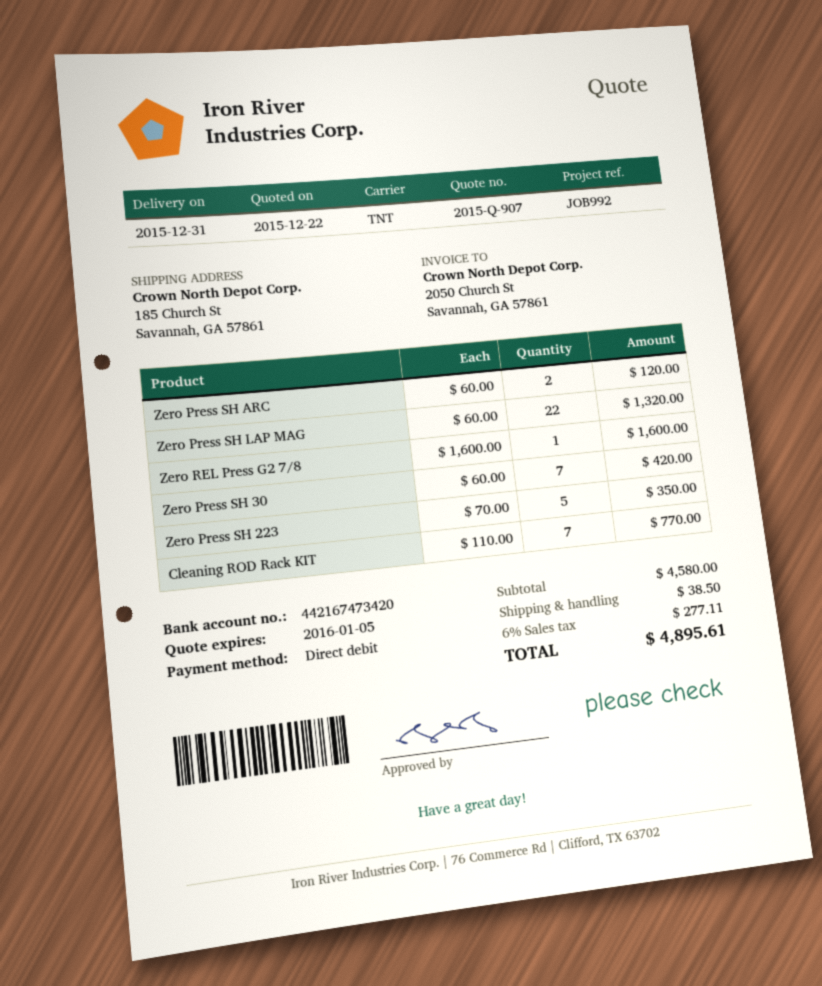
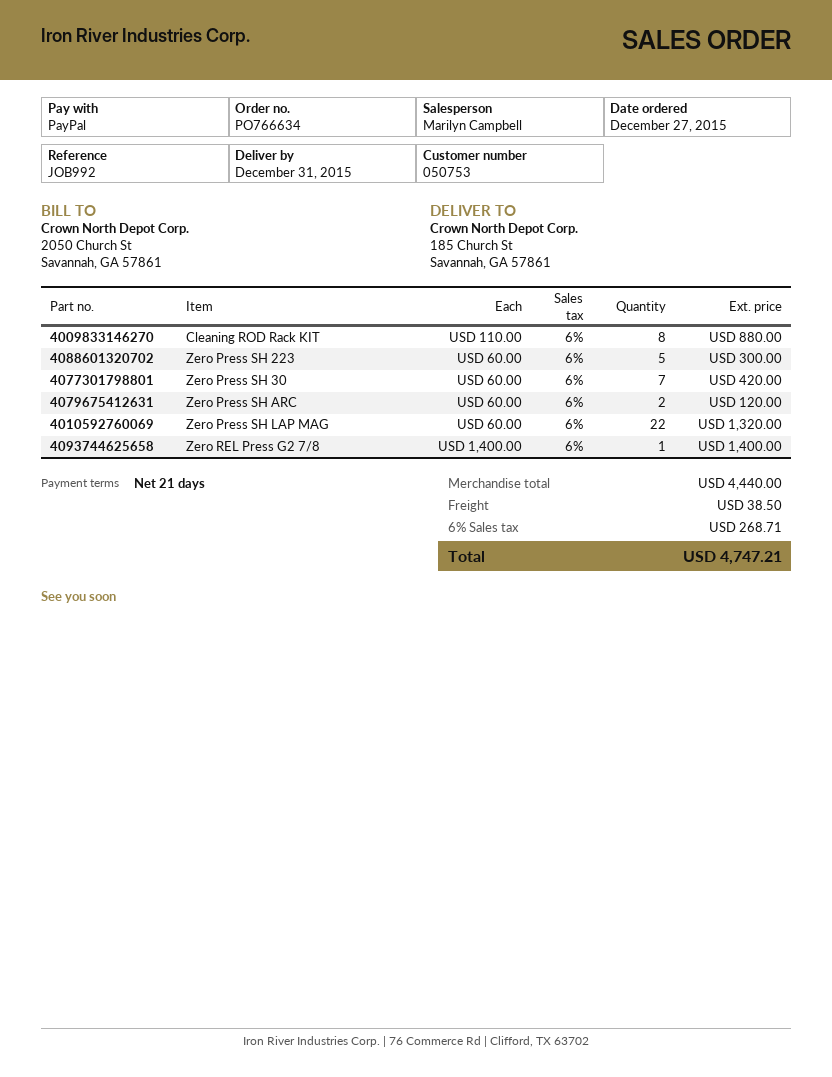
payment method: direct debit -> PayPal
Zero REL Press G2 7/8: 1 x 1600.00 = 1600.00 -> 1 x 1400.00 = 1400.00
Zero Press SH 223: 5 x 70.00 = 350.00 -> 5 x 60.00 = 300.00
Cleaning ROD Rack KIT: 7 x 110.00 = 770.00 -> 8 x 110.00 = 880.00
subtotal: 4580.00 -> 4440.00
tax: 6% = 277.11 -> 6% = 268.71
total: 4895.61 -> 4747.21

